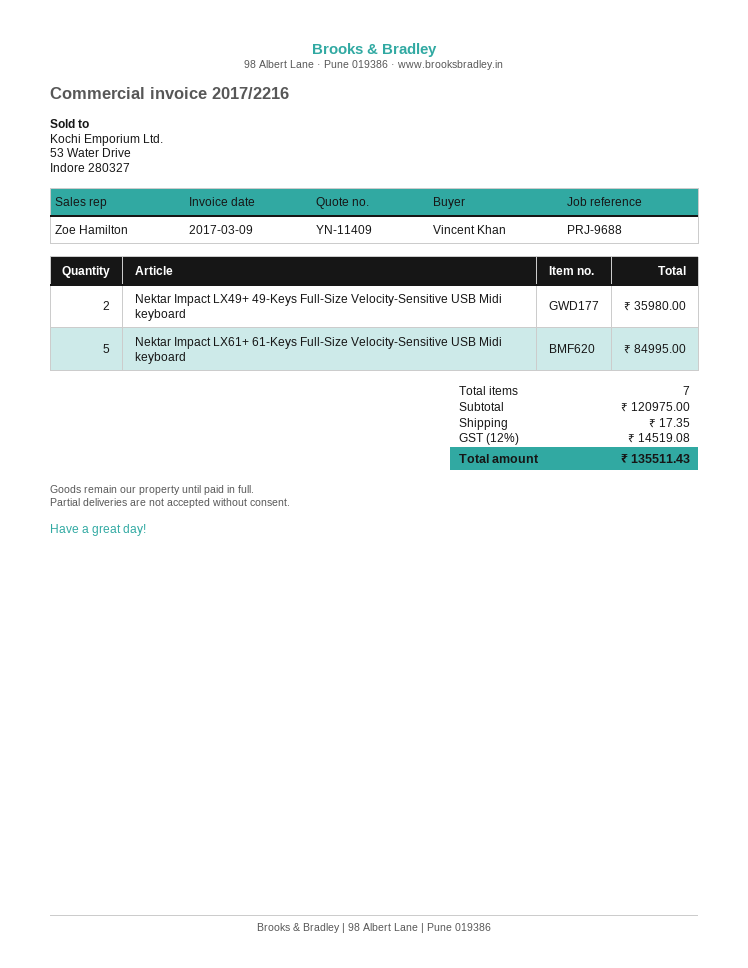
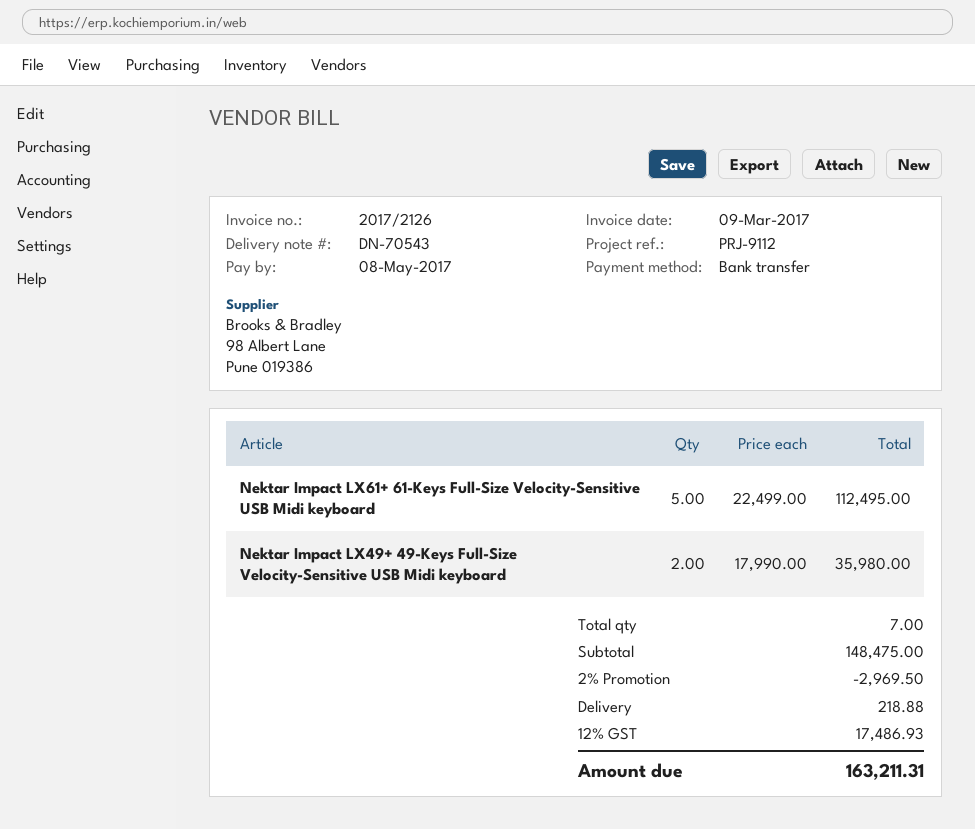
invoice number: 2017/2216 -> 2017/2126
reference: PRJ-9688 -> PRJ-9112
Nektar Impact LX61+ 61-Keys Full-Size Velocity-Sensitive USB Midi keyboard: 5 for 84995.00 -> 5 for 112495.00
subtotal: 120975.00 -> 148475.00
discount: none -> 2% = 2969.50
shipping: 17.35 -> 218.88
tax: 12% = 14519.08 -> 12% = 17486.93
total: 135511.43 -> 163211.31

